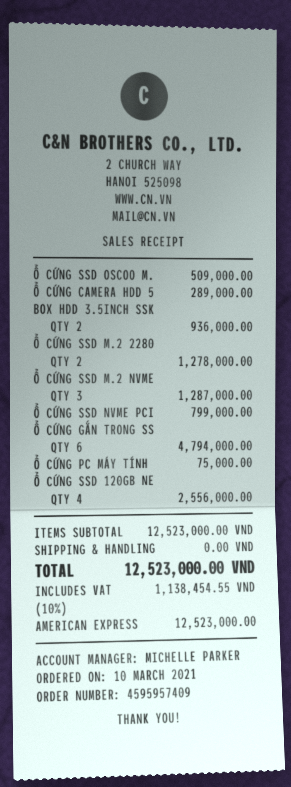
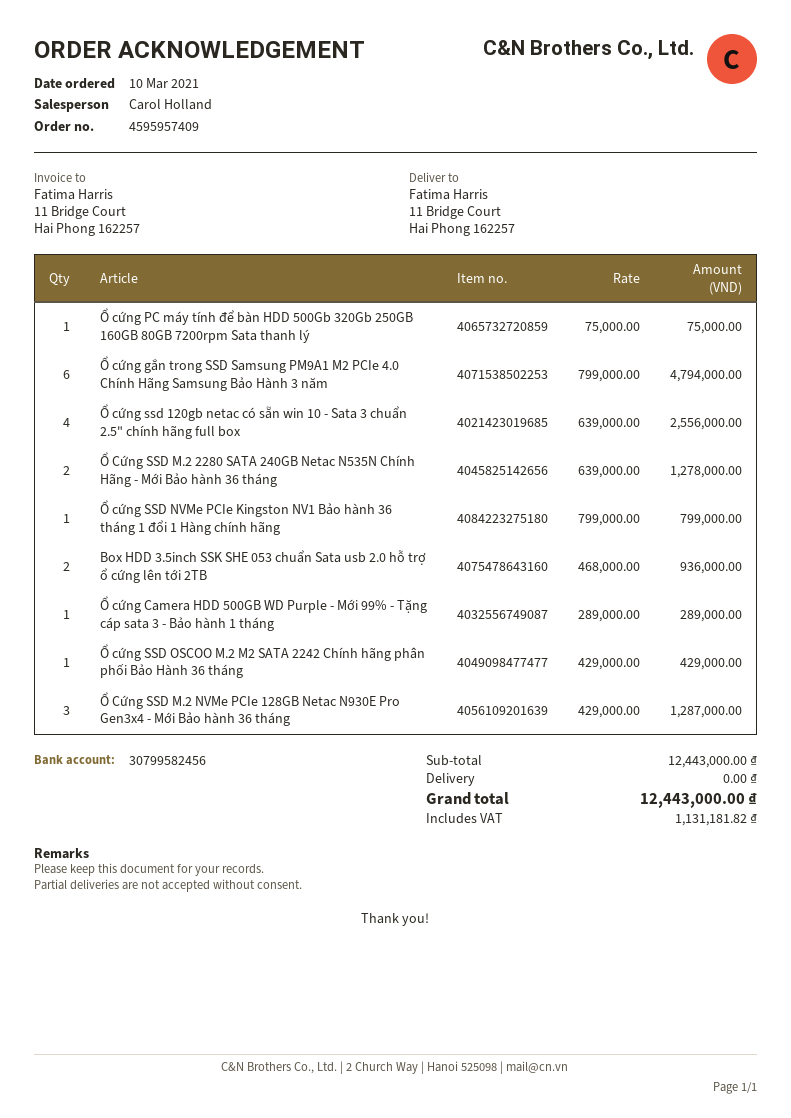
sales rep: MICHELLE PARKER -> Carol Holland
Ổ CỨNG SSD OSCOO M.: 1 for 509000.00 -> 1 for 429000.00
subtotal: 12523000.00 -> 12443000.00
tax: 1138454.55 -> 1131181.82
total: 12523000.00 -> 12443000.00

